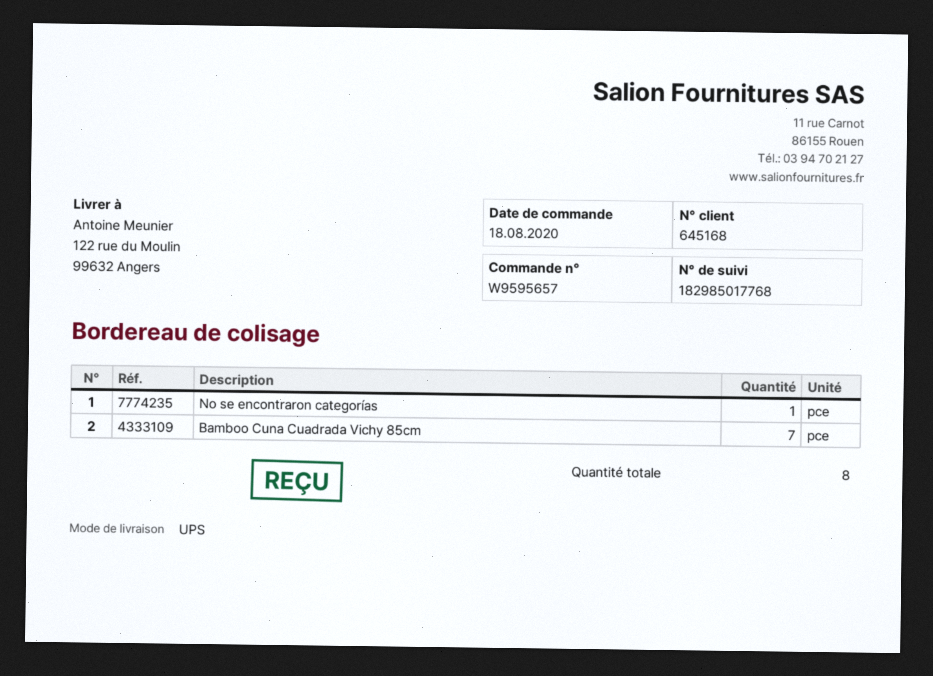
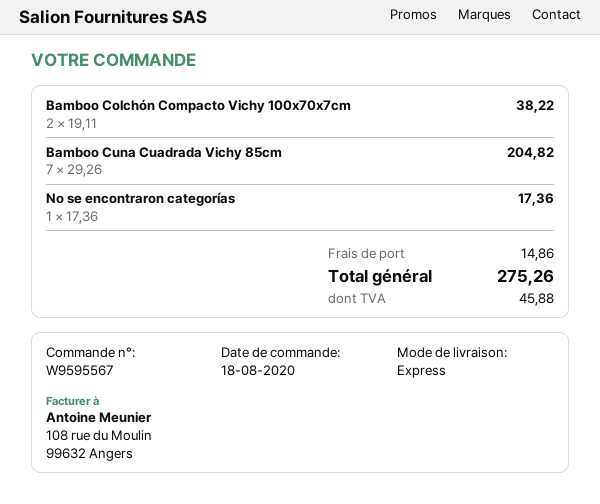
order number: W9595657 -> W9595567
shipping method: UPS -> express
Bamboo Colchón Compacto Vichy 100x70x7cm: none -> 2

